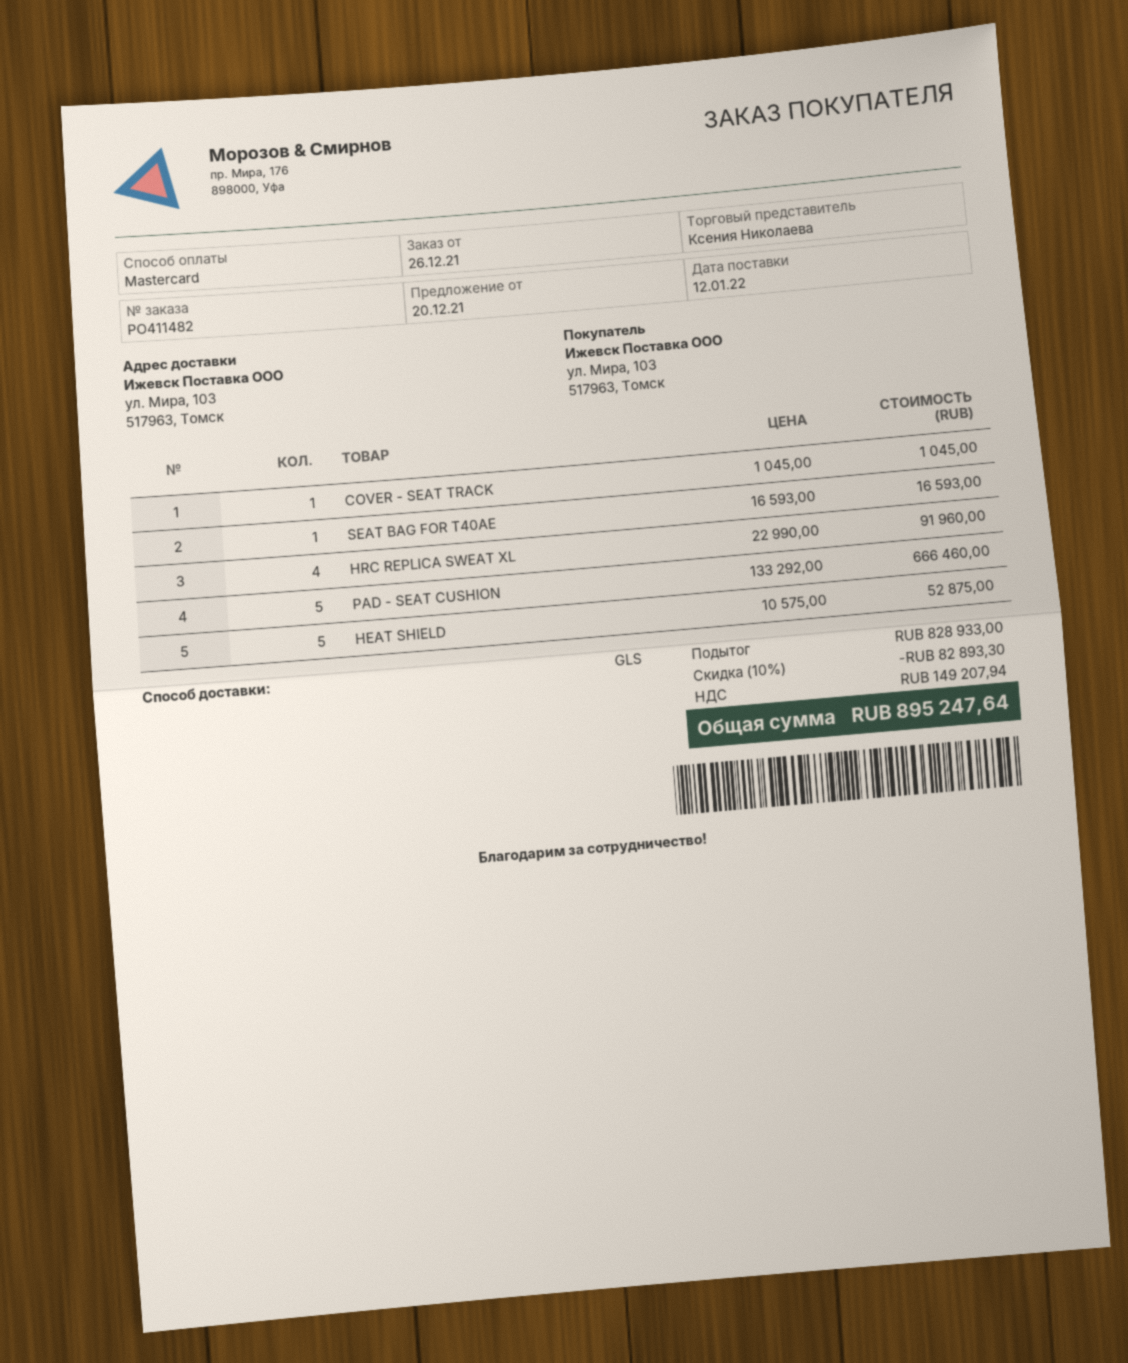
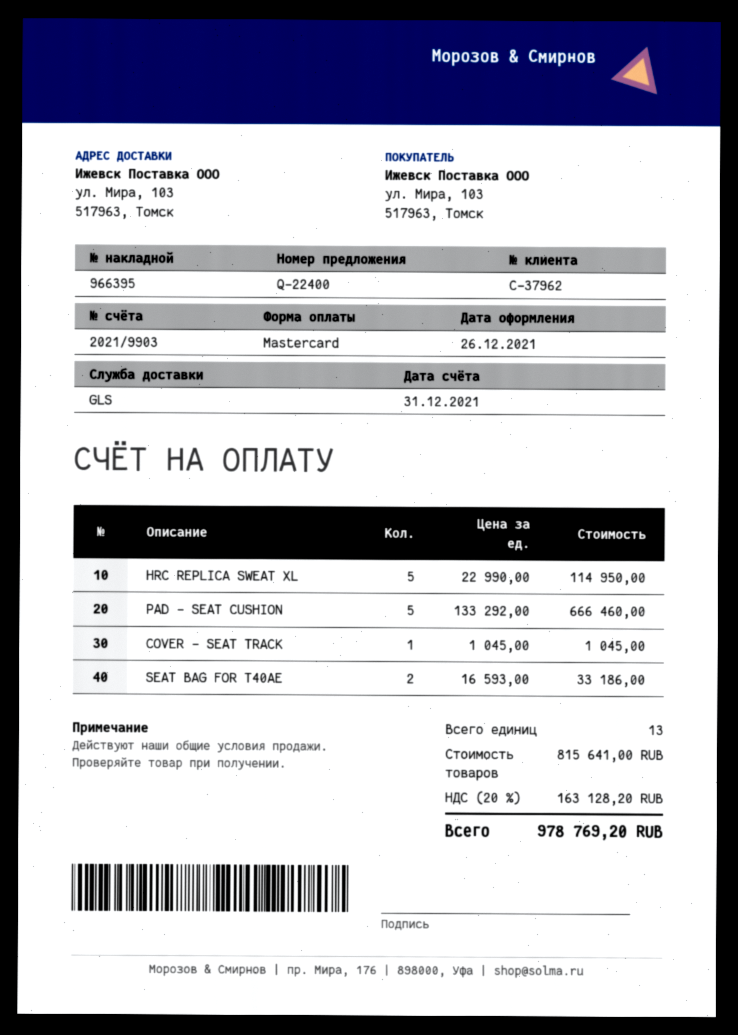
SEAT BAG FOR T40AE: 1 x 16593.00 = 16593.00 -> 2 x 16593.00 = 33186.00
HRC REPLICA SWEAT XL: 4 x 22990.00 = 91960.00 -> 5 x 22990.00 = 114950.00
HEAT SHIELD: 5 x 10575.00 = 52875.00 -> none
subtotal: 828933.00 -> 815641.00
discount: 10% = 82893.30 -> none
tax: 149207.94 -> 163128.20
total: 895247.64 -> 978769.20

